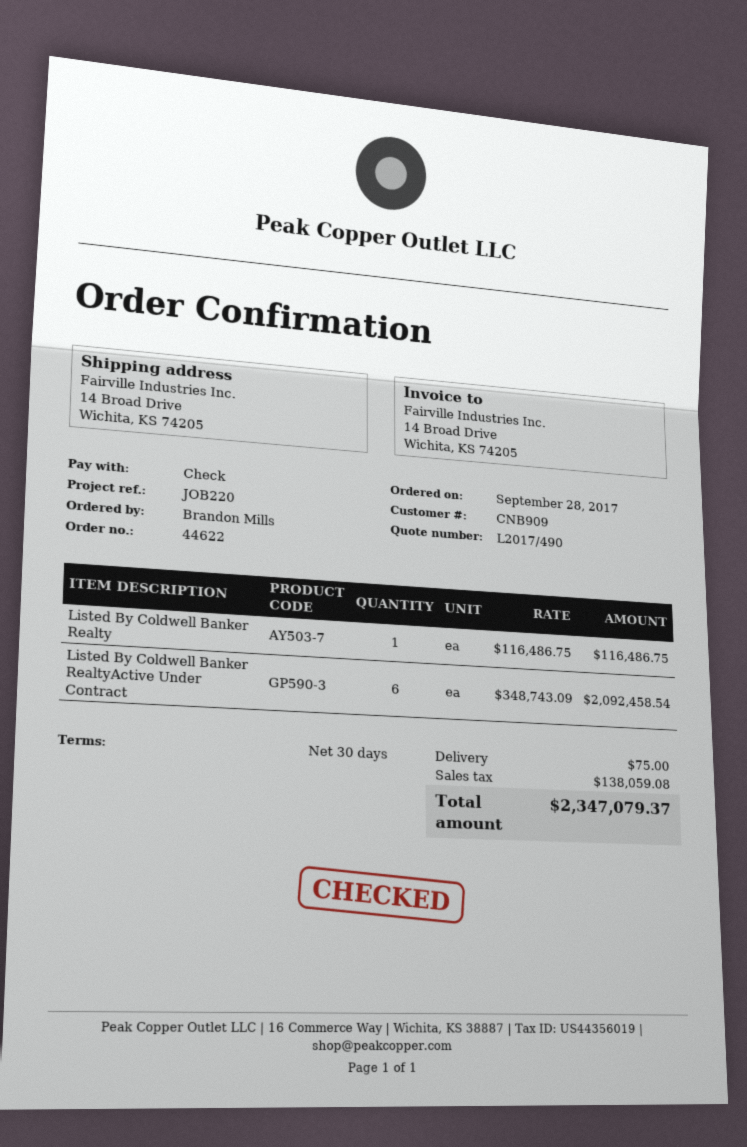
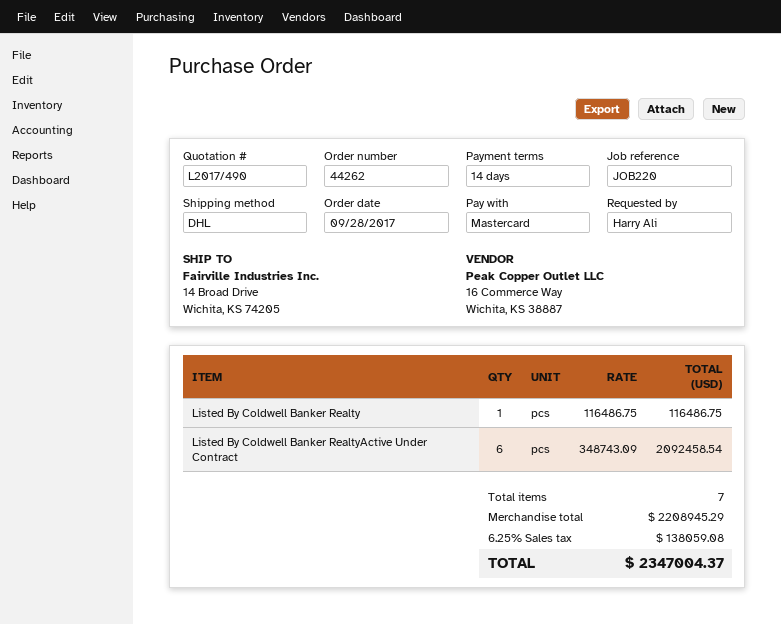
order number: 44622 -> 44262
payment terms: 30 days -> 14 days
ordered by: Brandon Mills -> Harry Ali
payment method: cheque -> Mastercard
shipping: 75.00 -> none
total: 2347079.37 -> 2347004.37

